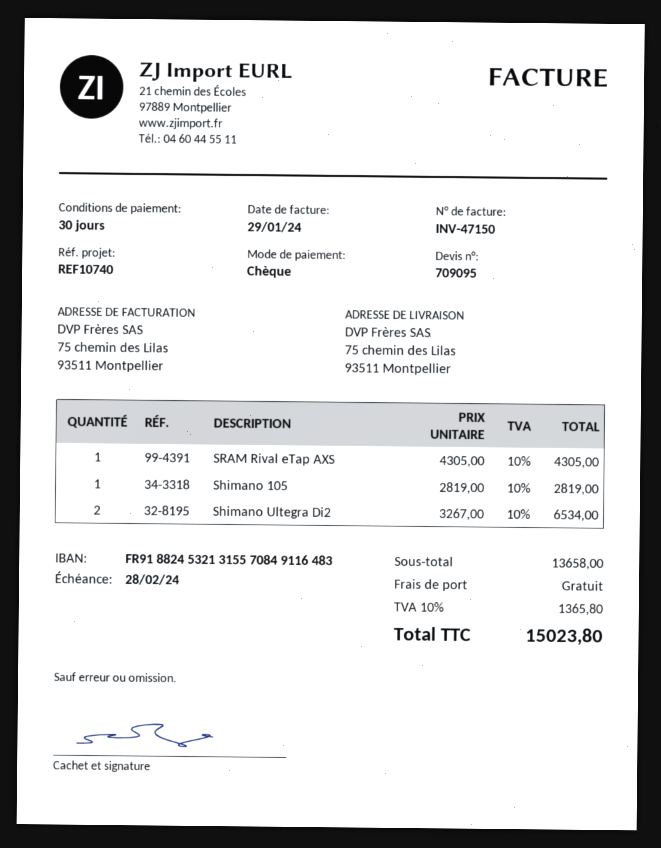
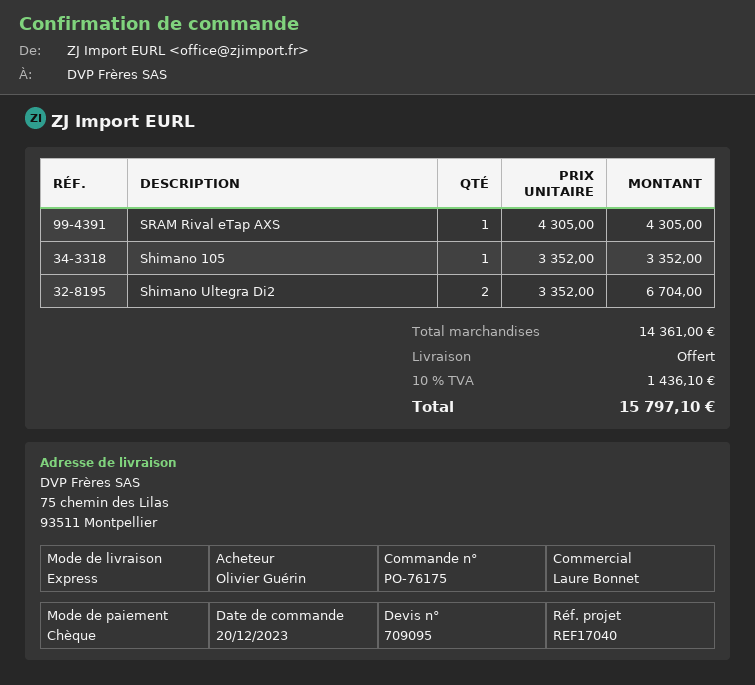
reference: REF10740 -> REF17040
Shimano 105: 1 x 2819.00 = 2819.00 -> 1 x 3352.00 = 3352.00
Shimano Ultegra Di2: 2 x 3267.00 = 6534.00 -> 2 x 3352.00 = 6704.00
subtotal: 13658.00 -> 14361.00
tax: 10% = 1365.80 -> 10% = 1436.10
total: 15023.80 -> 15797.10

